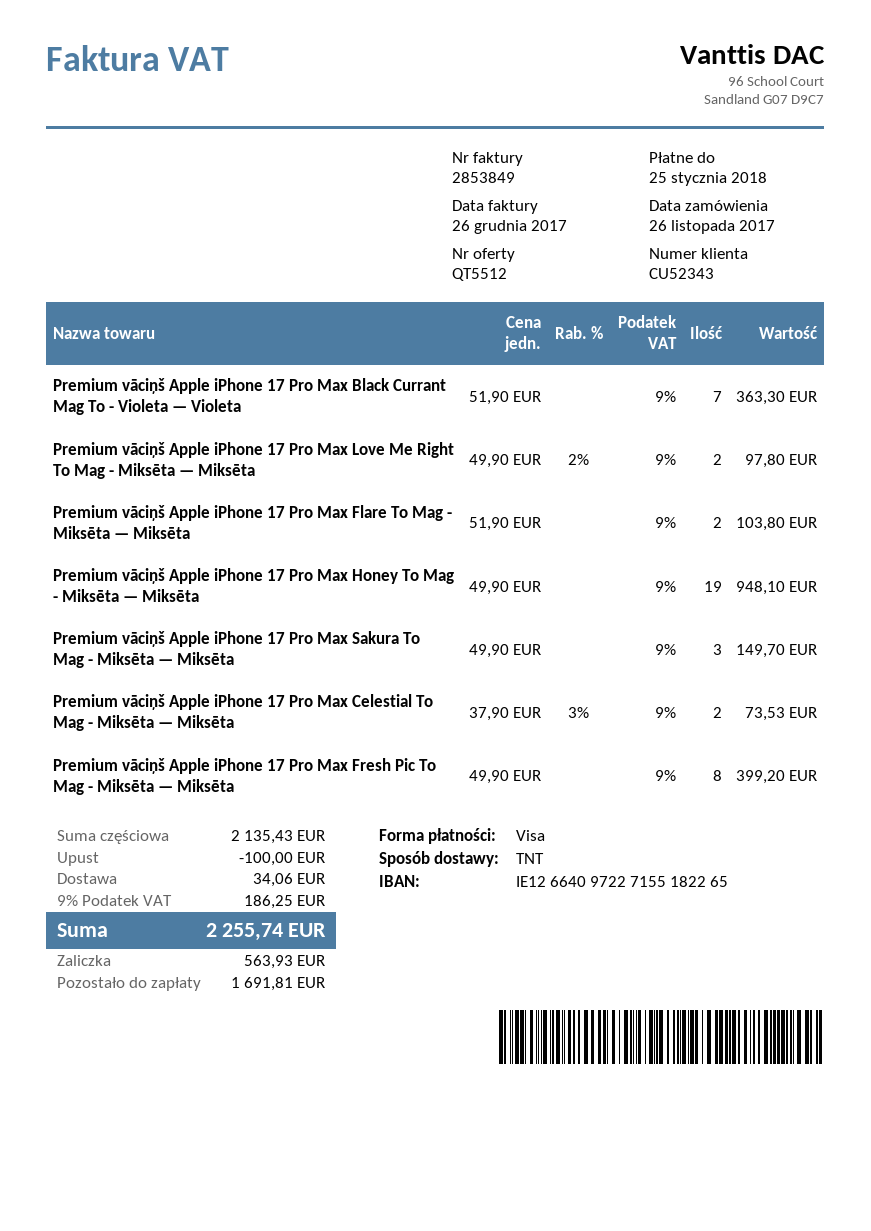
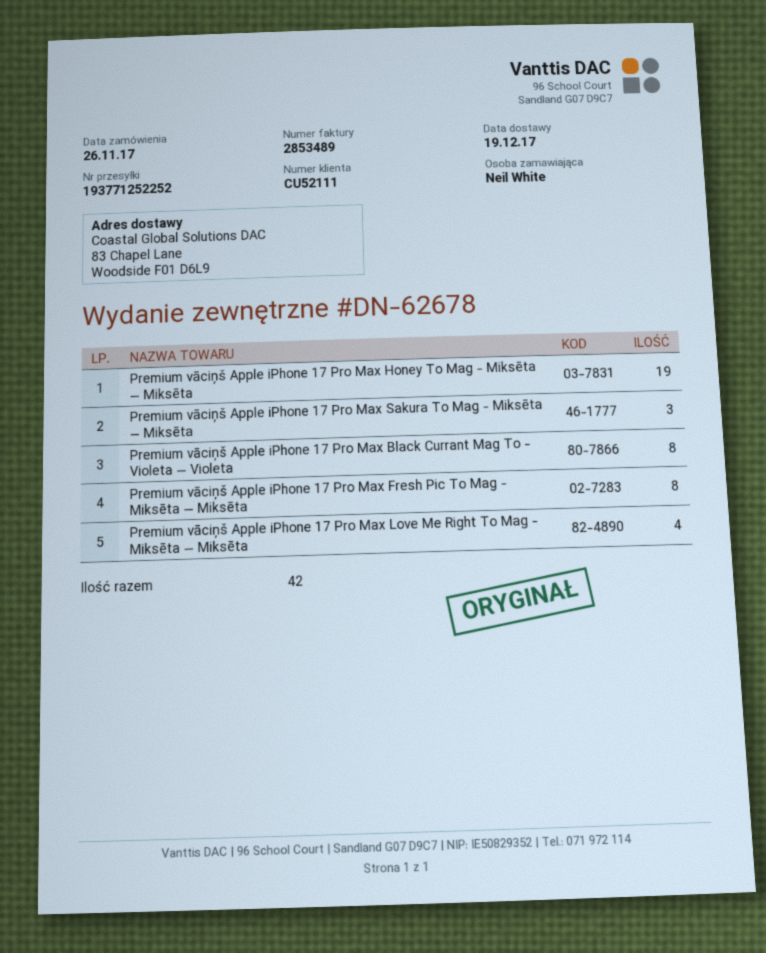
invoice number: 2853849 -> 2853489
customer number: CU52343 -> CU52111
Premium vāciņš Apple iPhone 17 Pro Max Black Currant Mag To - Violeta — Violeta: 7 -> 8
Premium vāciņš Apple iPhone 17 Pro Max Love Me Right To Mag - Miksēta — Miksēta: 2 -> 4
Premium vāciņš Apple iPhone 17 Pro Max Flare To Mag - Miksēta — Miksēta: 2 -> none
Premium vāciņš Apple iPhone 17 Pro Max Celestial To Mag - Miksēta — Miksēta: 2 -> none

